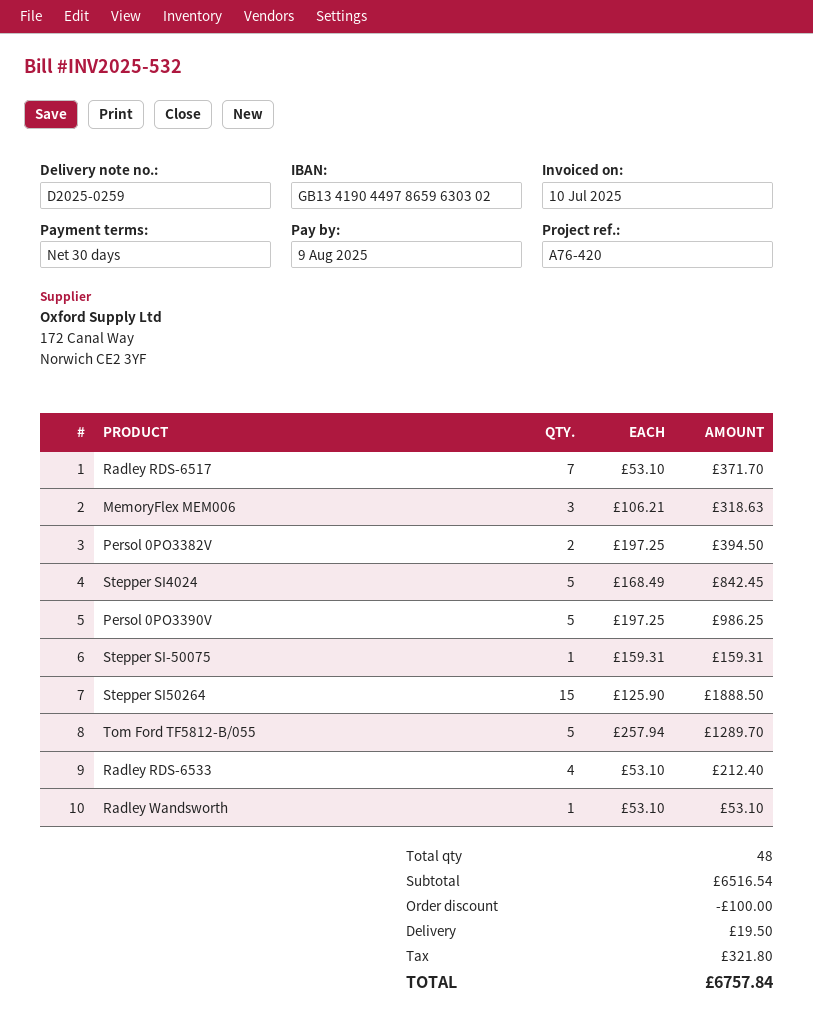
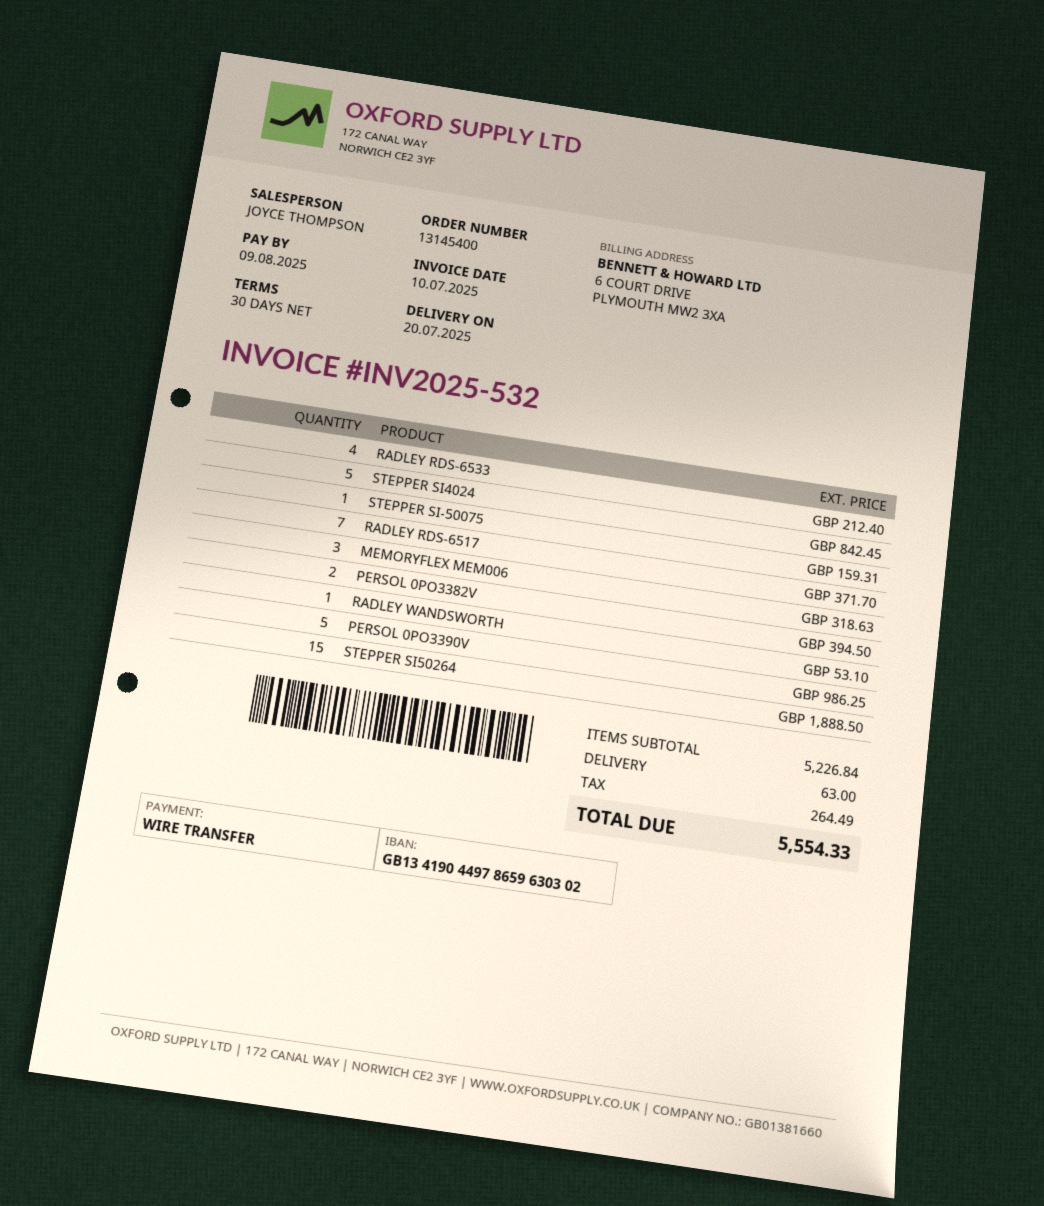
Tom Ford TF5812-B/055: 5 for 1289.70 -> none
subtotal: 6516.54 -> 5226.84
discount: 100.00 -> none
shipping: 19.50 -> 63.00
tax: 321.80 -> 264.49
total: 6757.84 -> 5554.33

